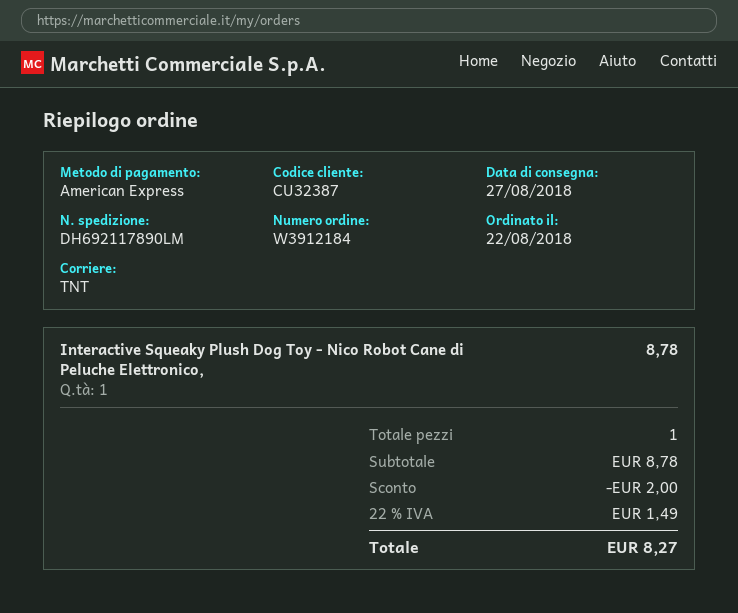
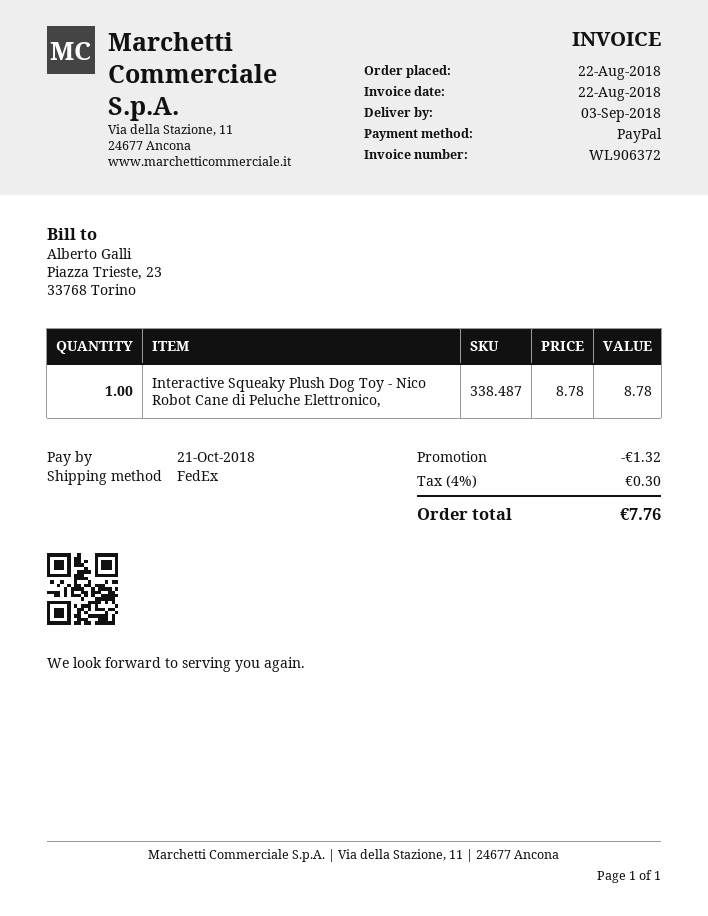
delivery date: 2018-08-27 -> 2018-09-03
payment method: American Express -> PayPal
shipping method: TNT -> FedEx
discount: 2.00 -> 1.32
tax: 22% = 1.49 -> 4% = 0.30
total: 8.27 -> 7.76

